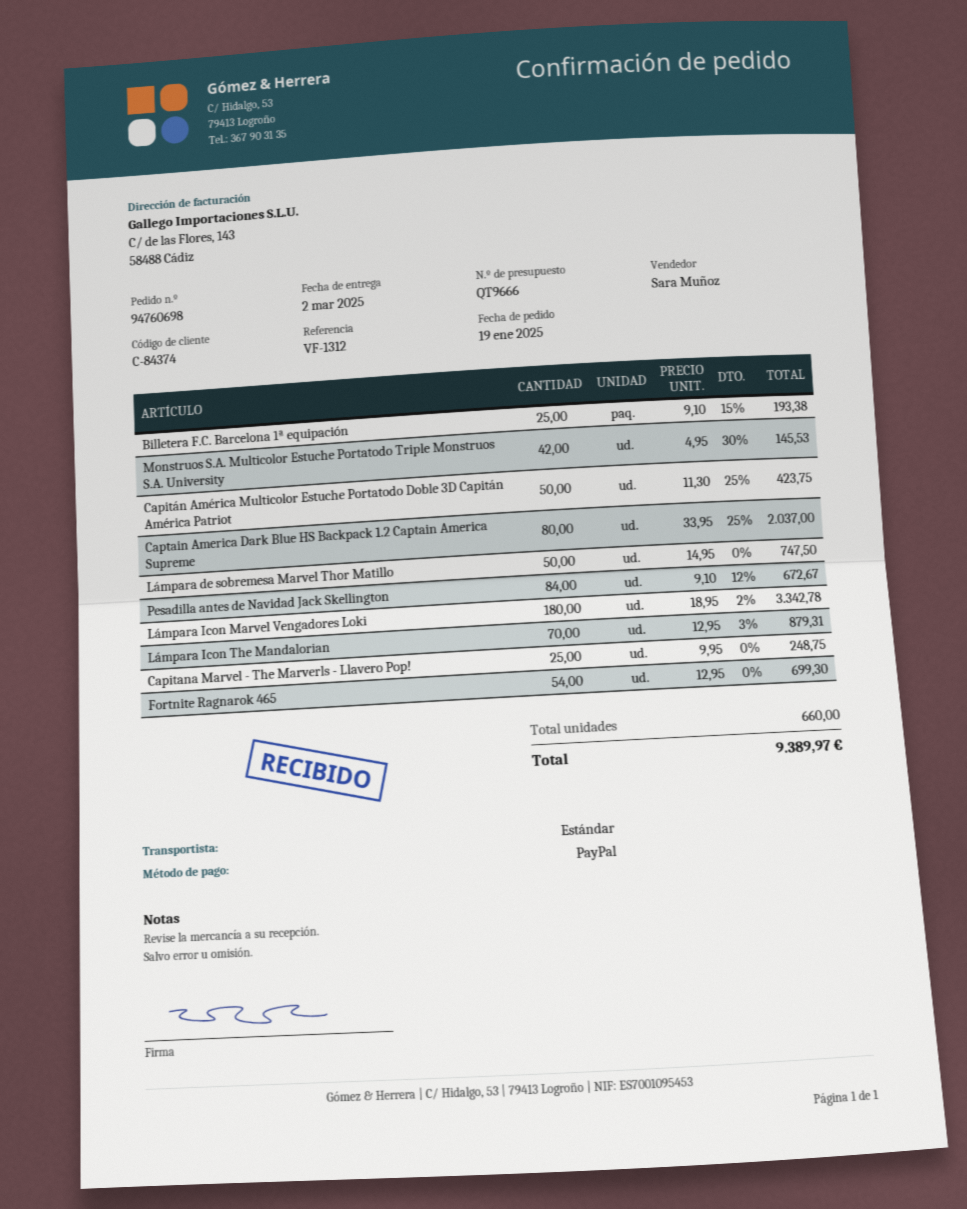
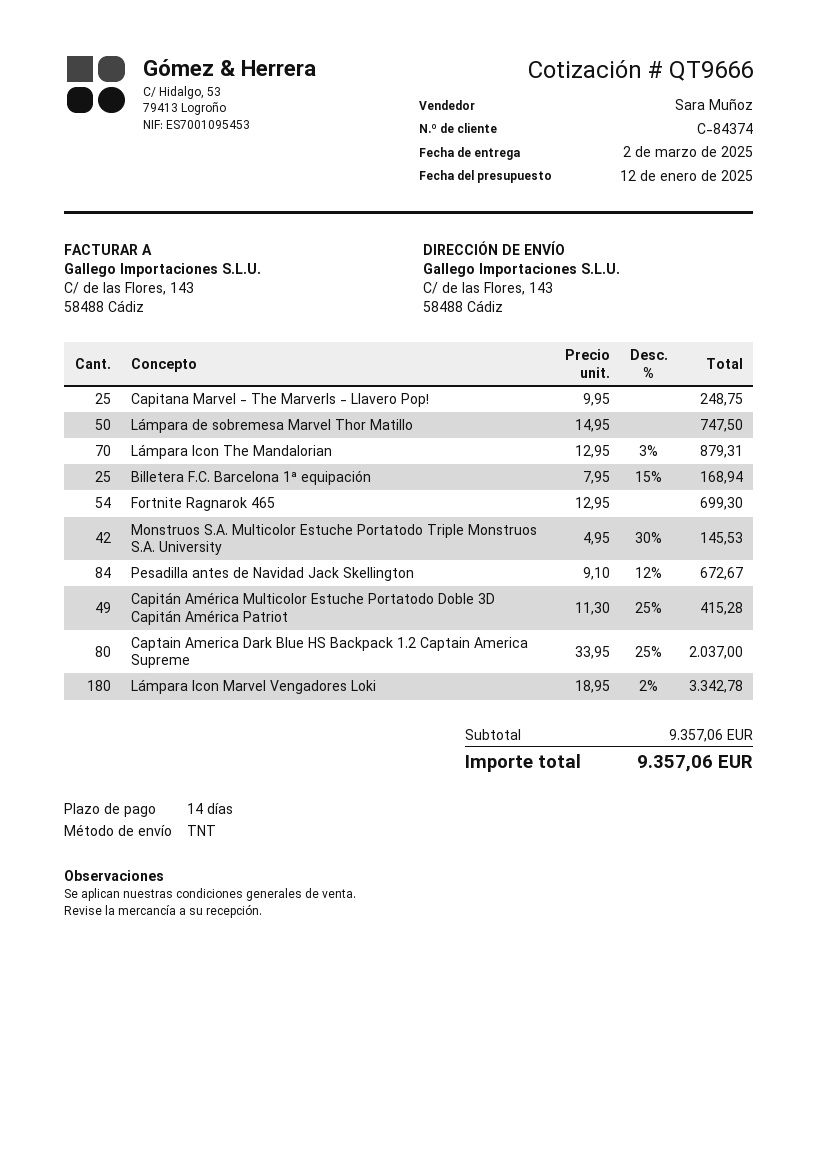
shipping method: standard -> TNT
Billetera F.C. Barcelona 1ª equipación: 25 x 9.10 - 15% = 193.38 -> 25 x 7.95 - 15% = 168.94
Capitán América Multicolor Estuche Portatodo Doble 3D Capitán América Patriot: 50 x 11.30 - 25% = 423.75 -> 49 x 11.30 - 25% = 415.28
total: 9389.97 -> 9357.06

